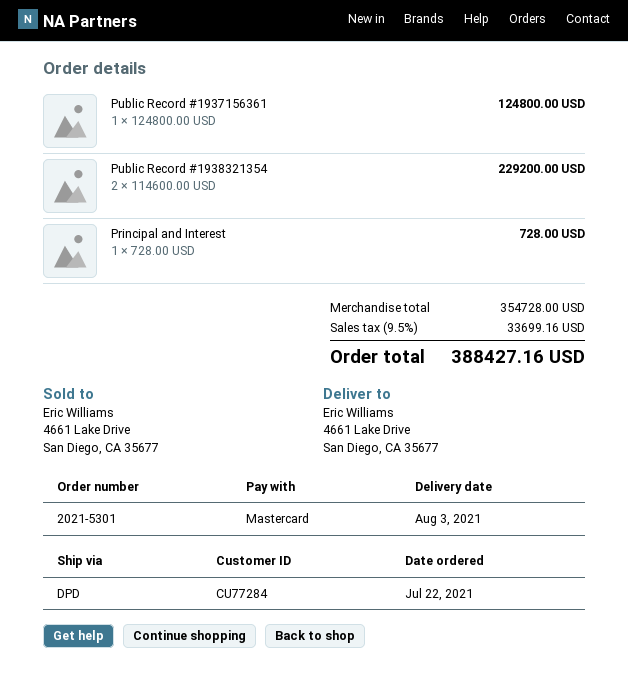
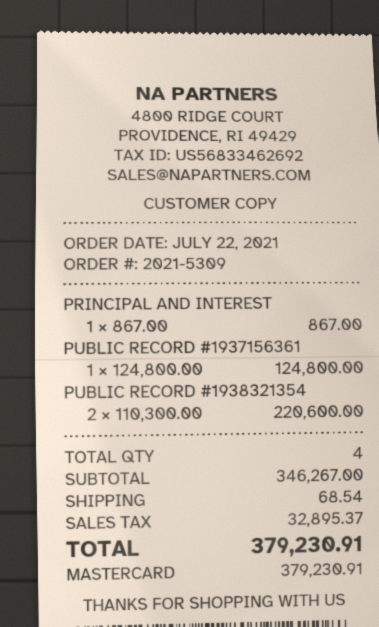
order number: 2021-5301 -> 2021-5309
Public Record #1938321354: 2 x 114600.00 = 229200.00 -> 2 x 110300.00 = 220600.00
Principal and Interest: 1 x 728.00 = 728.00 -> 1 x 867.00 = 867.00
subtotal: 354728.00 -> 346267.00
shipping: none -> 68.54
tax: 33699.16 -> 32895.37
total: 388427.16 -> 379230.91

